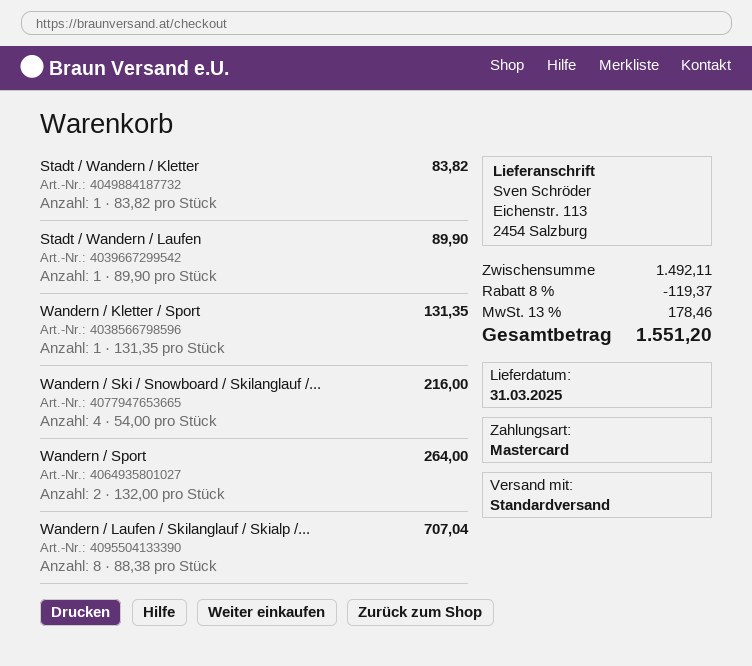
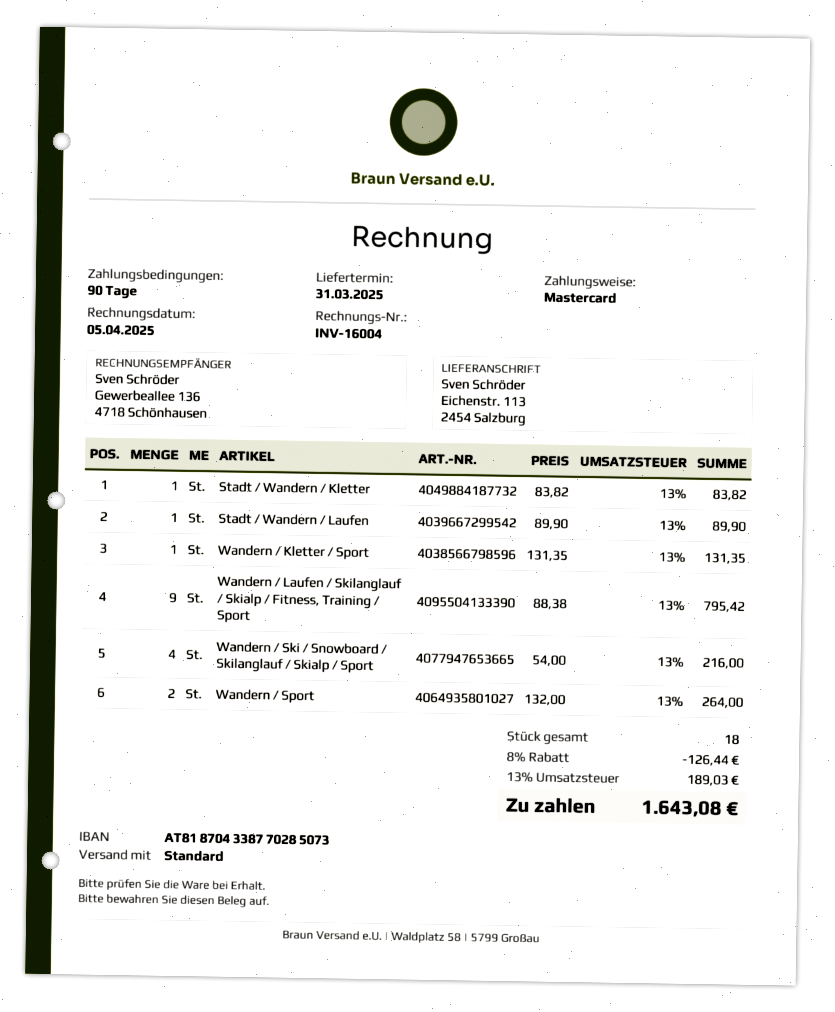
Wandern / Laufen / Skilanglauf / Skialp /...: 8 x 88.38 = 707.04 -> 9 x 88.38 = 795.42
discount: 8% = 119.37 -> 8% = 126.44
tax: 13% = 178.46 -> 13% = 189.03
total: 1551.20 -> 1643.08

